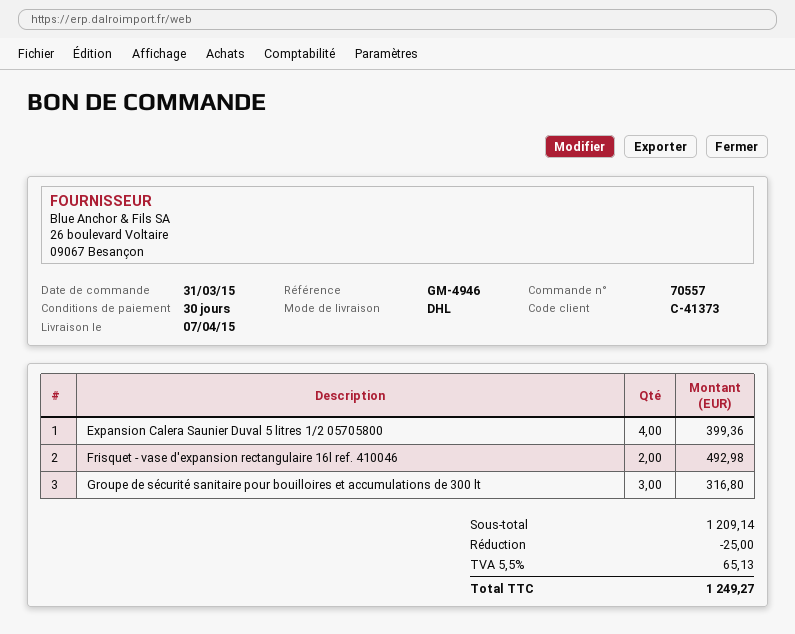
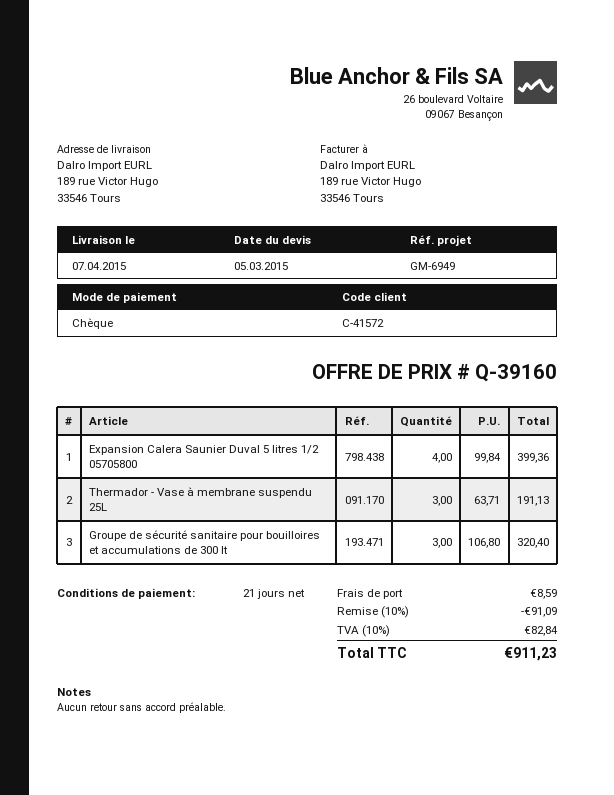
payment terms: 30 days -> 21 days
customer number: C-41373 -> C-41572
reference: GM-4946 -> GM-6949
Frisquet - vase d'expansion rectangulaire 16l ref. 410046: 2 for 492.98 -> none
Groupe de sécurité sanitaire pour bouilloires et accumulations de 300 lt: 3 for 316.80 -> 3 for 320.40
Thermador - Vase à membrane suspendu 25L: none -> 3 for 191.13
discount: 25.00 -> 91.09
shipping: none -> 8.59
tax: 5.5% = 65.13 -> 10% = 82.84
total: 1249.27 -> 911.23

